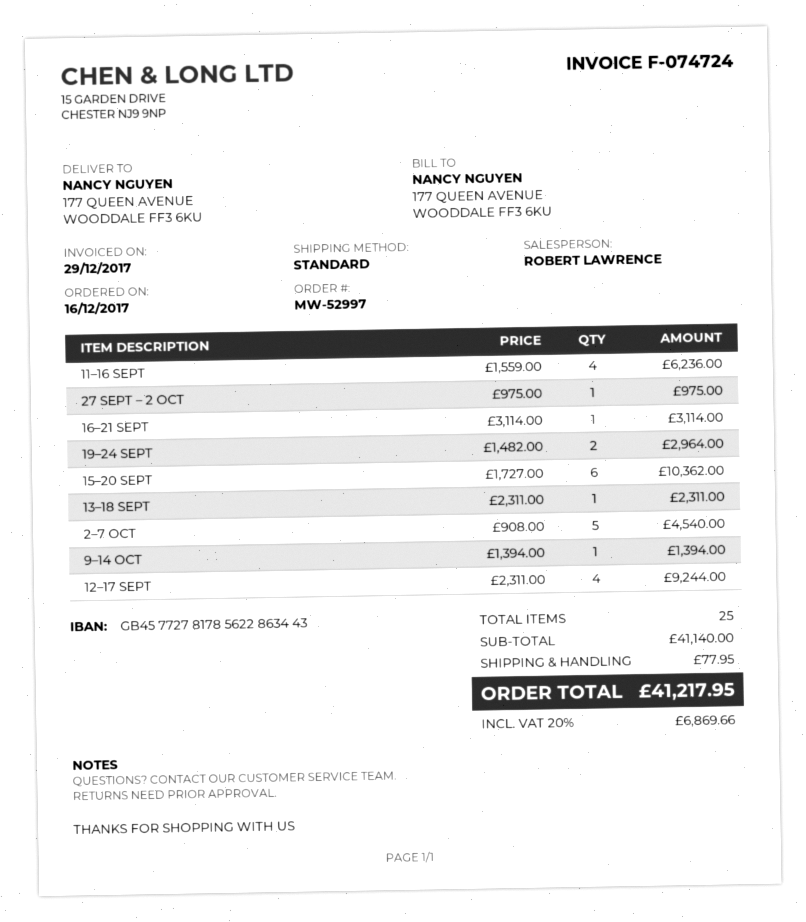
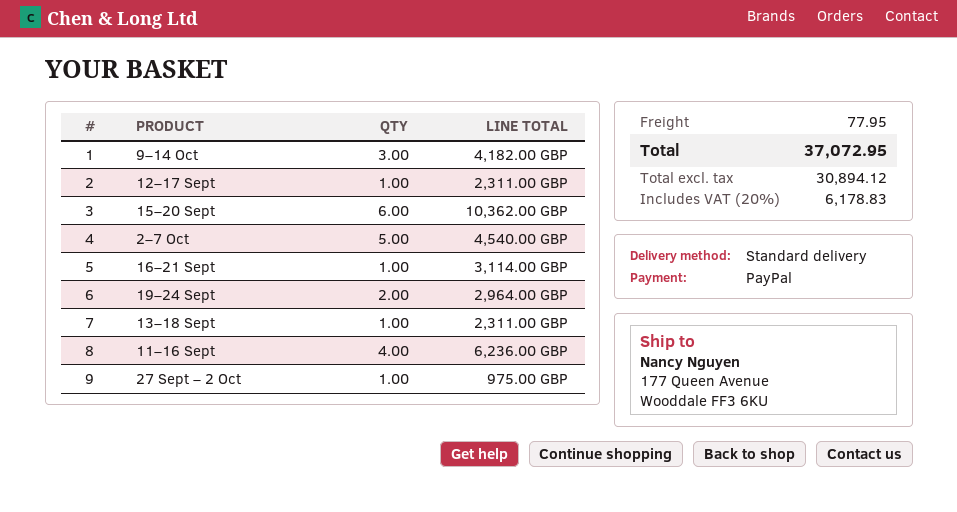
9–14 OCT: 1 for 1394.00 -> 3 for 4182.00
12–17 SEPT: 4 for 9244.00 -> 1 for 2311.00
tax: 20% = 6869.66 -> 20% = 6178.83
total: 41217.95 -> 37072.95

